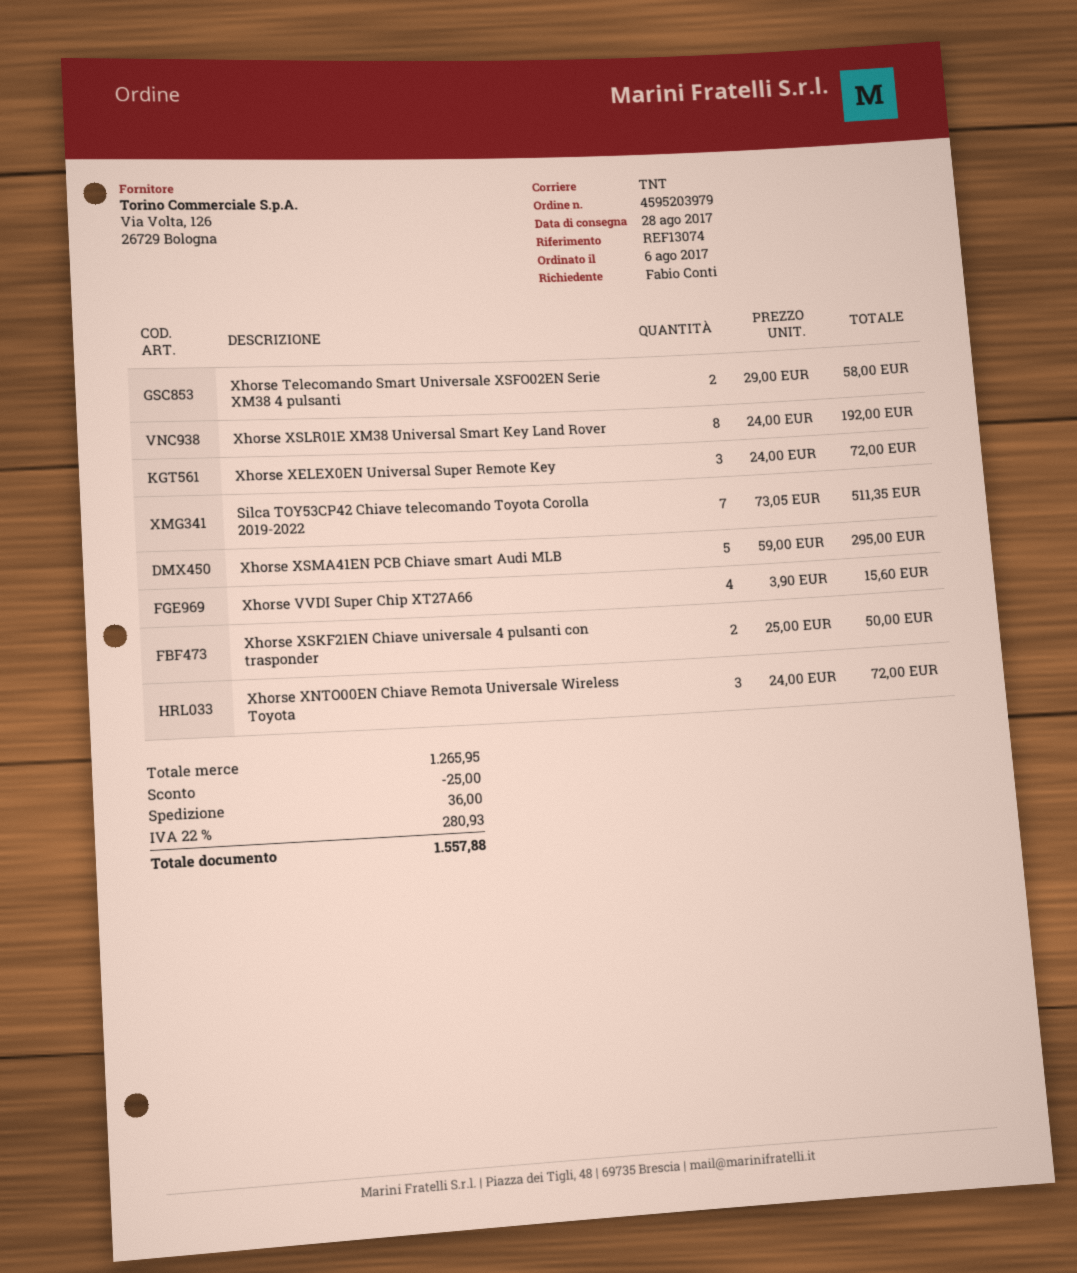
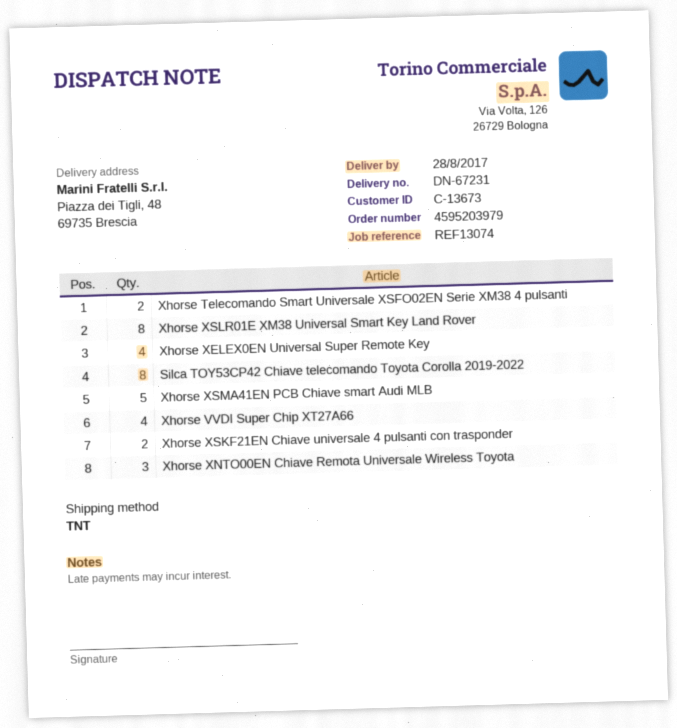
Xhorse XELEX0EN Universal Super Remote Key: 3 -> 4
Silca TOY53CP42 Chiave telecomando Toyota Corolla 2019-2022: 7 -> 8

